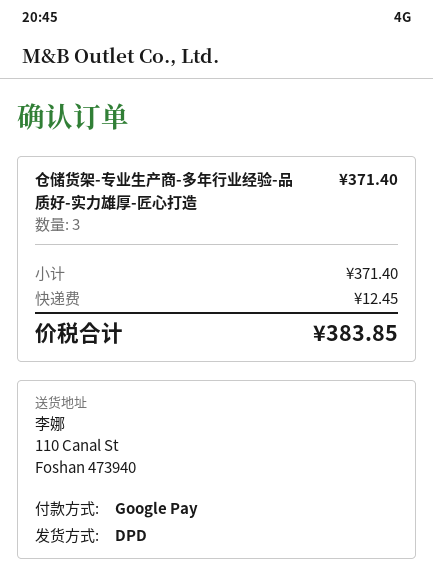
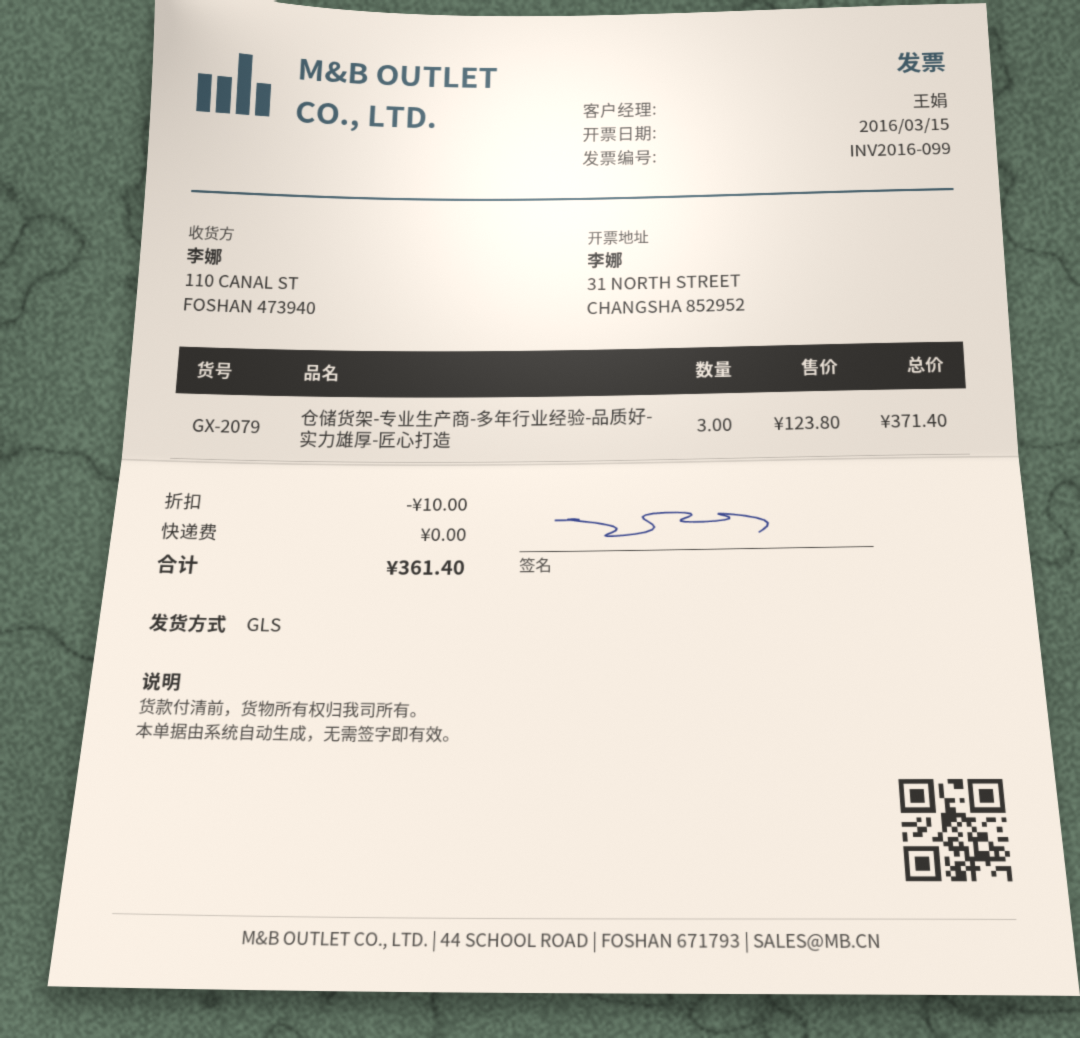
shipping method: DPD -> GLS
discount: none -> 10.00
shipping: 12.45 -> 0.00
total: 383.85 -> 361.40

